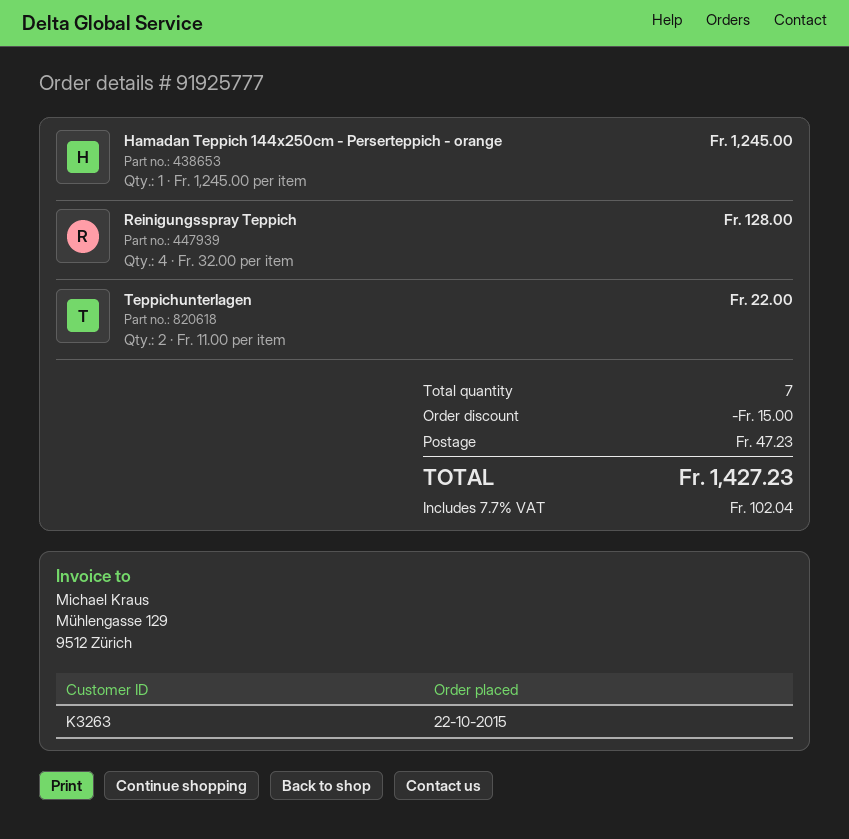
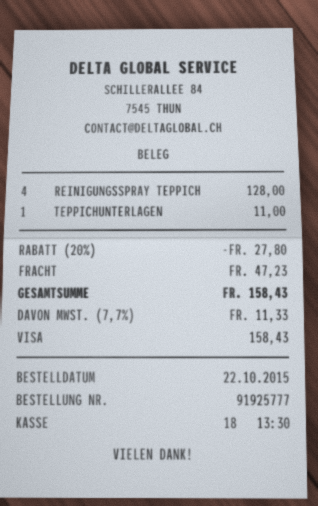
Hamadan Teppich 144x250cm - Perserteppich - orange: 1 for 1245.00 -> none
Teppichunterlagen: 2 for 22.00 -> 1 for 11.00
discount: 15.00 -> 27.80
tax: 7.7% = 102.04 -> 7.7% = 11.33
total: 1427.23 -> 158.43

